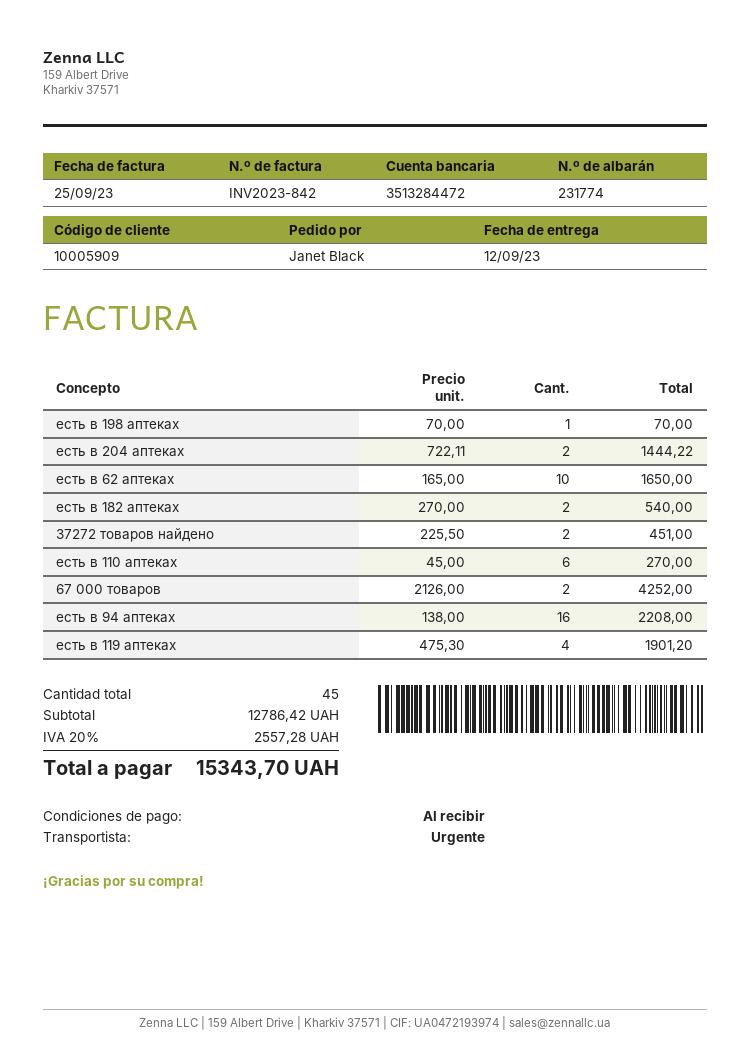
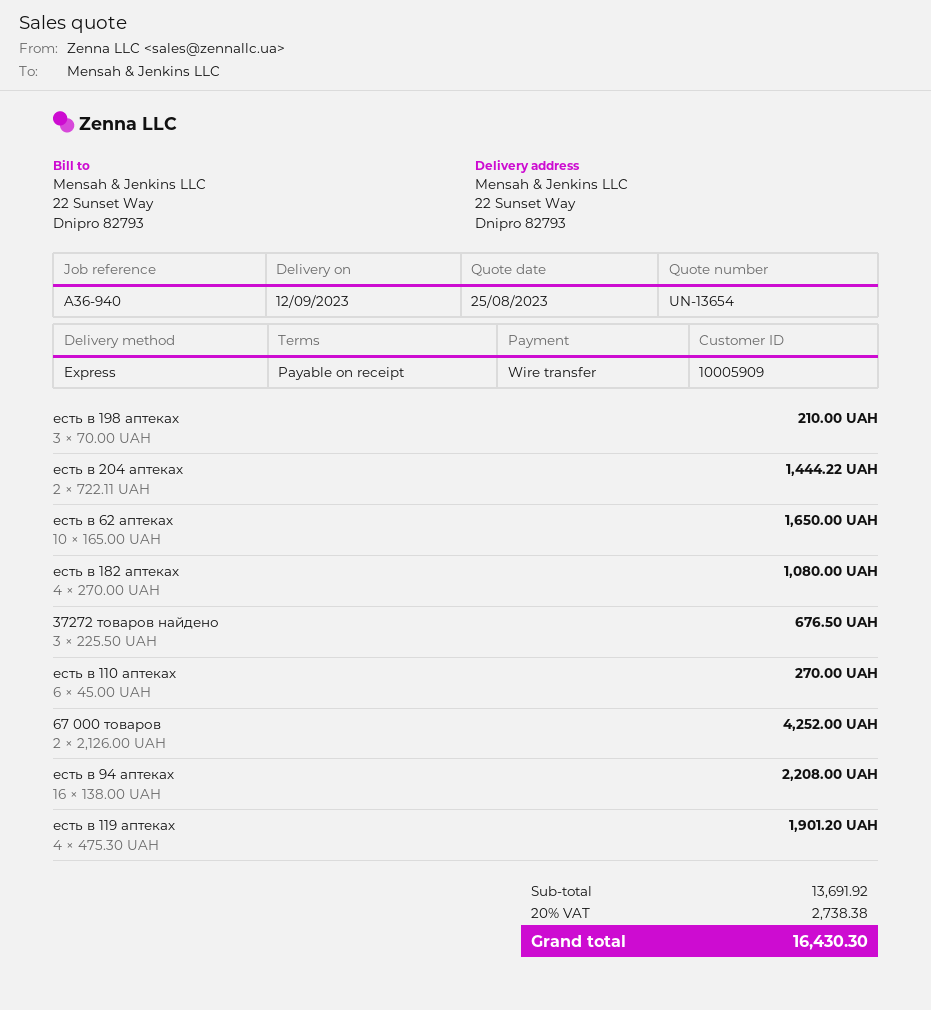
есть в 198 аптеках: 1 x 70.00 = 70.00 -> 3 x 70.00 = 210.00
есть в 182 аптеках: 2 x 270.00 = 540.00 -> 4 x 270.00 = 1080.00
37272 товаров найдено: 2 x 225.50 = 451.00 -> 3 x 225.50 = 676.50
subtotal: 12786.42 -> 13691.92
tax: 20% = 2557.28 -> 20% = 2738.38
total: 15343.70 -> 16430.30

